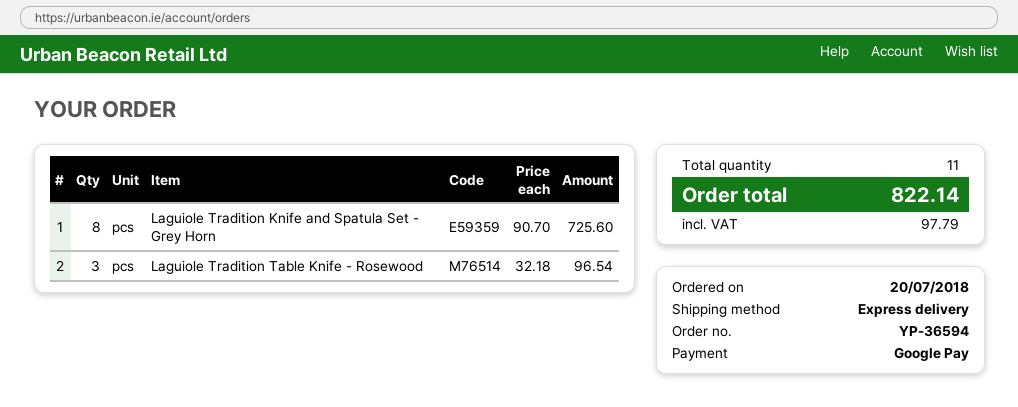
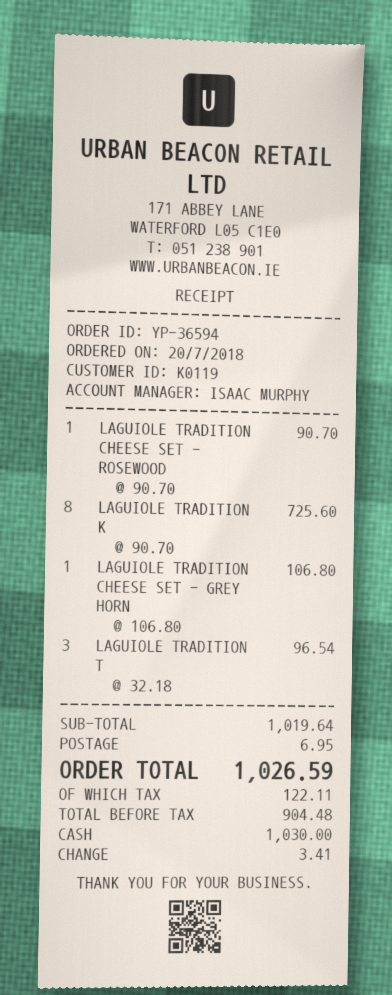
payment method: Google Pay -> cash
LAGUIOLE TRADITION CHEESE SET - ROSEWOOD: none -> 1 x 90.70 = 90.70
LAGUIOLE TRADITION CHEESE SET - GREY HORN: none -> 1 x 106.80 = 106.80
shipping: none -> 6.95
tax: 97.79 -> 122.11
total: 822.14 -> 1026.59

